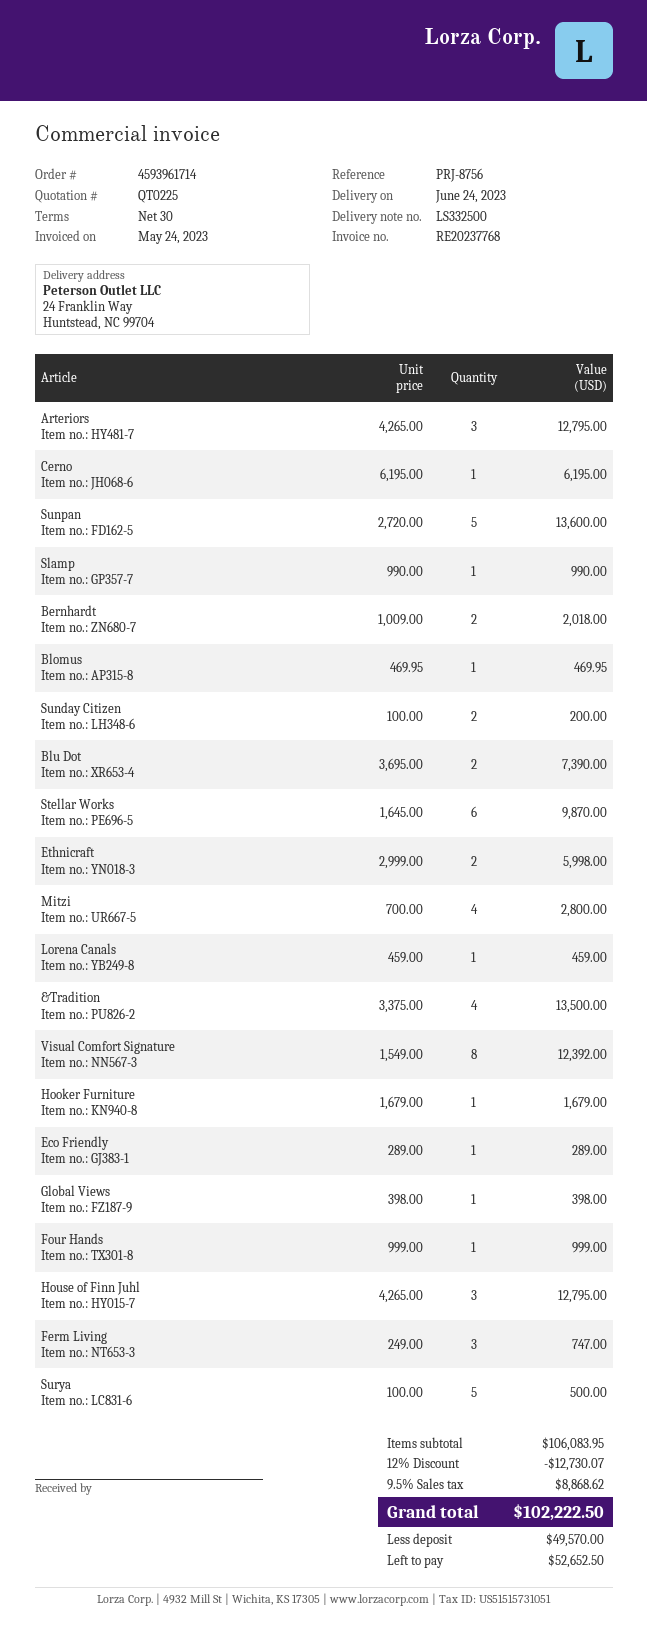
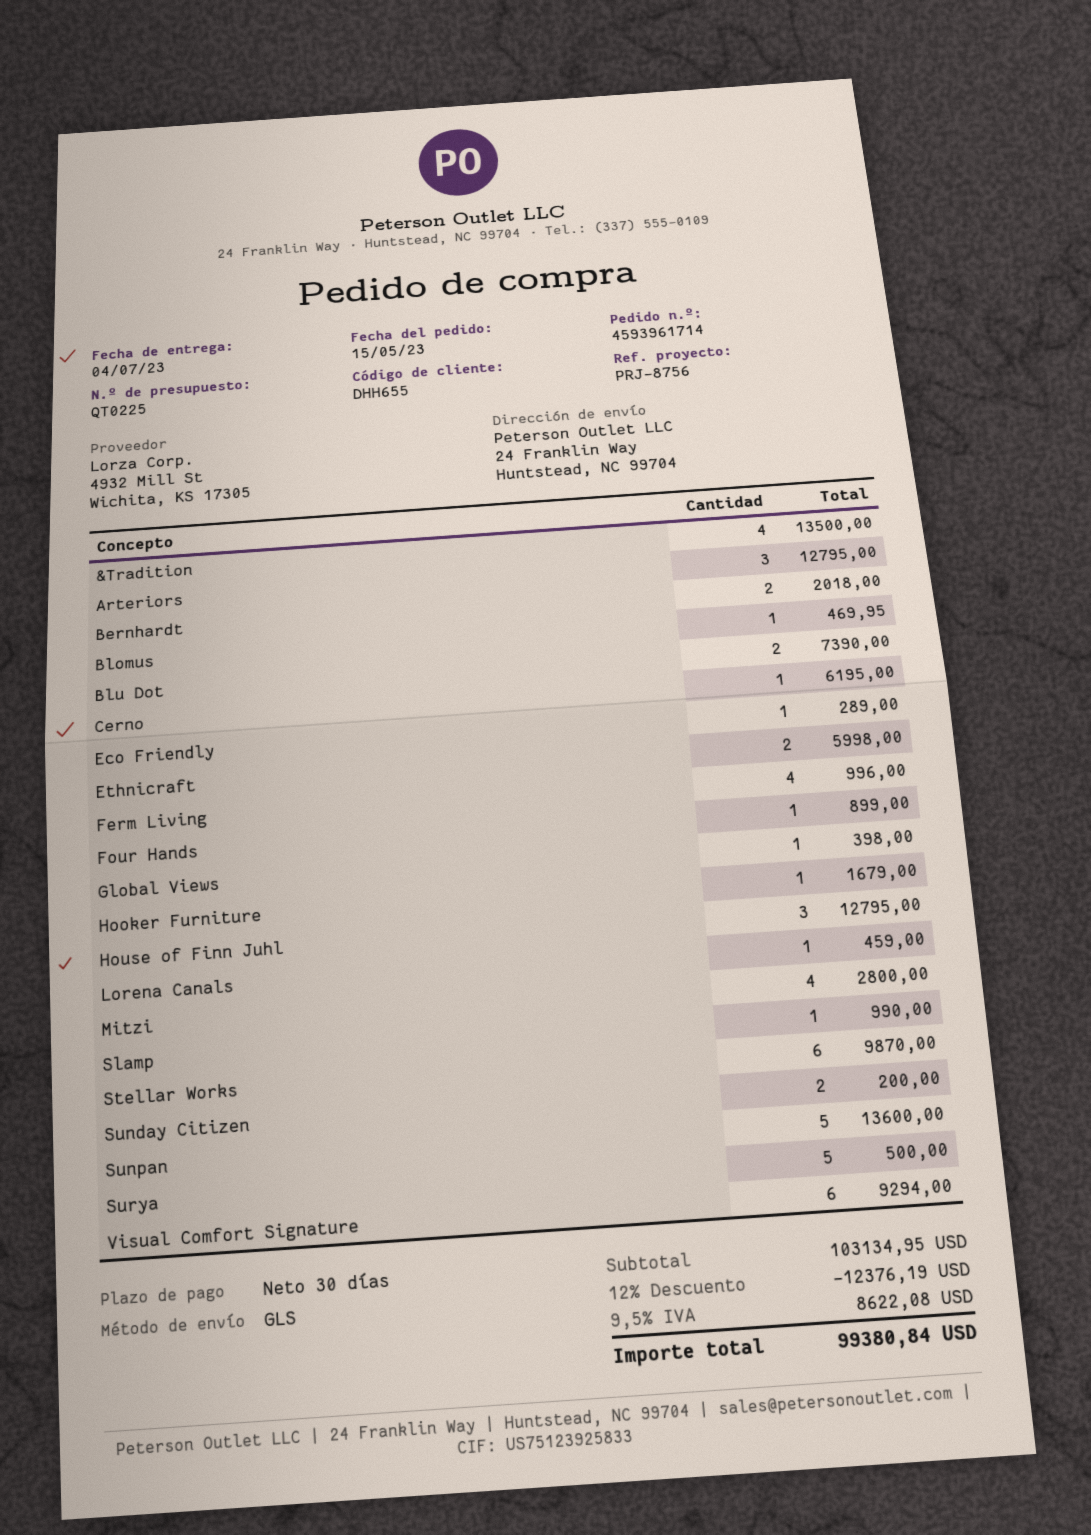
delivery date: 2023-06-24 -> 2023-07-04
Visual Comfort Signature: 8 for 12392.00 -> 6 for 9294.00
Four Hands: 1 for 999.00 -> 1 for 899.00
Ferm Living: 3 for 747.00 -> 4 for 996.00
subtotal: 106083.95 -> 103134.95
discount: 12% = 12730.07 -> 12% = 12376.19
tax: 9.5% = 8868.62 -> 9.5% = 8622.08
total: 102222.50 -> 99380.84

